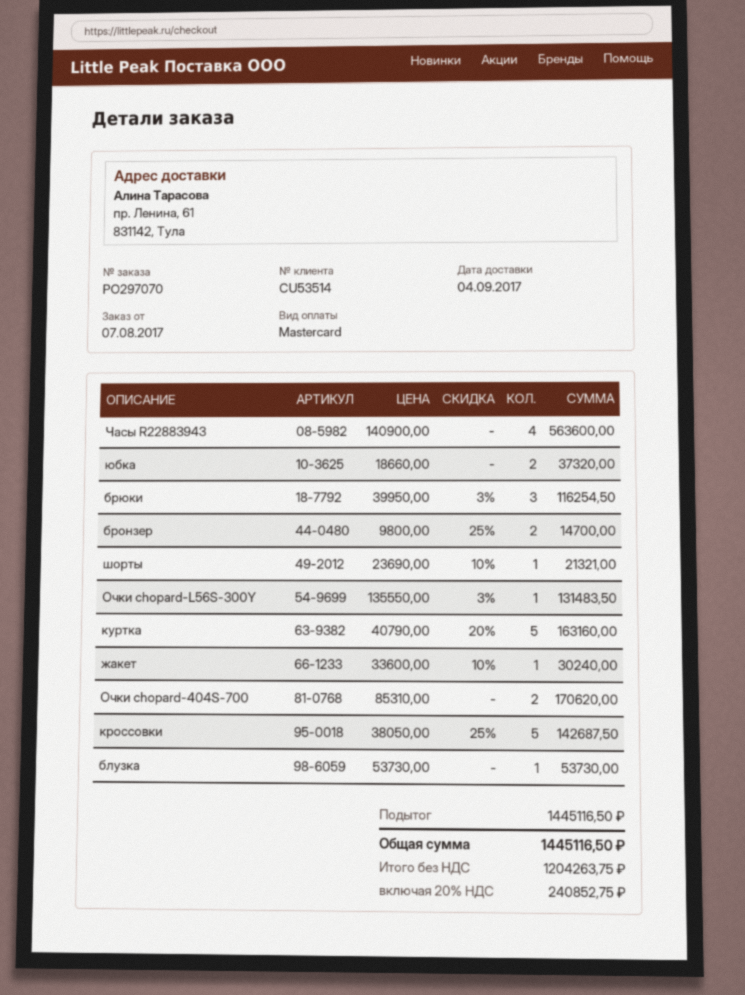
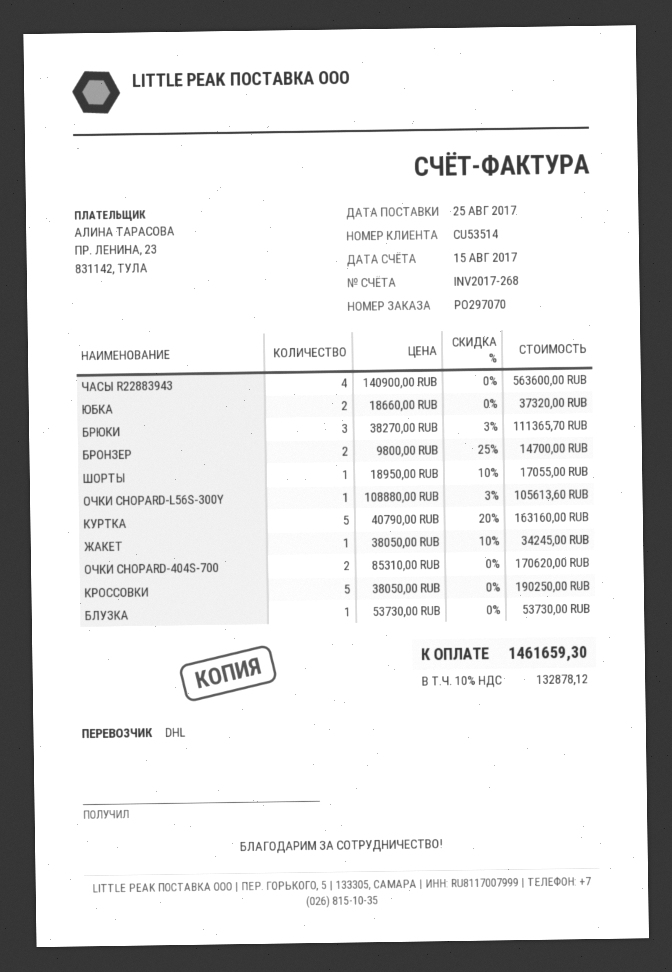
delivery date: 2017-09-04 -> 2017-08-25
брюки: 3 x 39950.00 - 3% = 116254.50 -> 3 x 38270.00 - 3% = 111365.70
шорты: 1 x 23690.00 - 10% = 21321.00 -> 1 x 18950.00 - 10% = 17055.00
Очки chopard-L56S-300Y: 1 x 135550.00 - 3% = 131483.50 -> 1 x 108880.00 - 3% = 105613.60
жакет: 1 x 33600.00 - 10% = 30240.00 -> 1 x 38050.00 - 10% = 34245.00
кроссовки: 5 x 38050.00 - 25% = 142687.50 -> 5 x 38050.00 = 190250.00
tax: 20% = 240852.75 -> 10% = 132878.12
total: 1445116.50 -> 1461659.30

